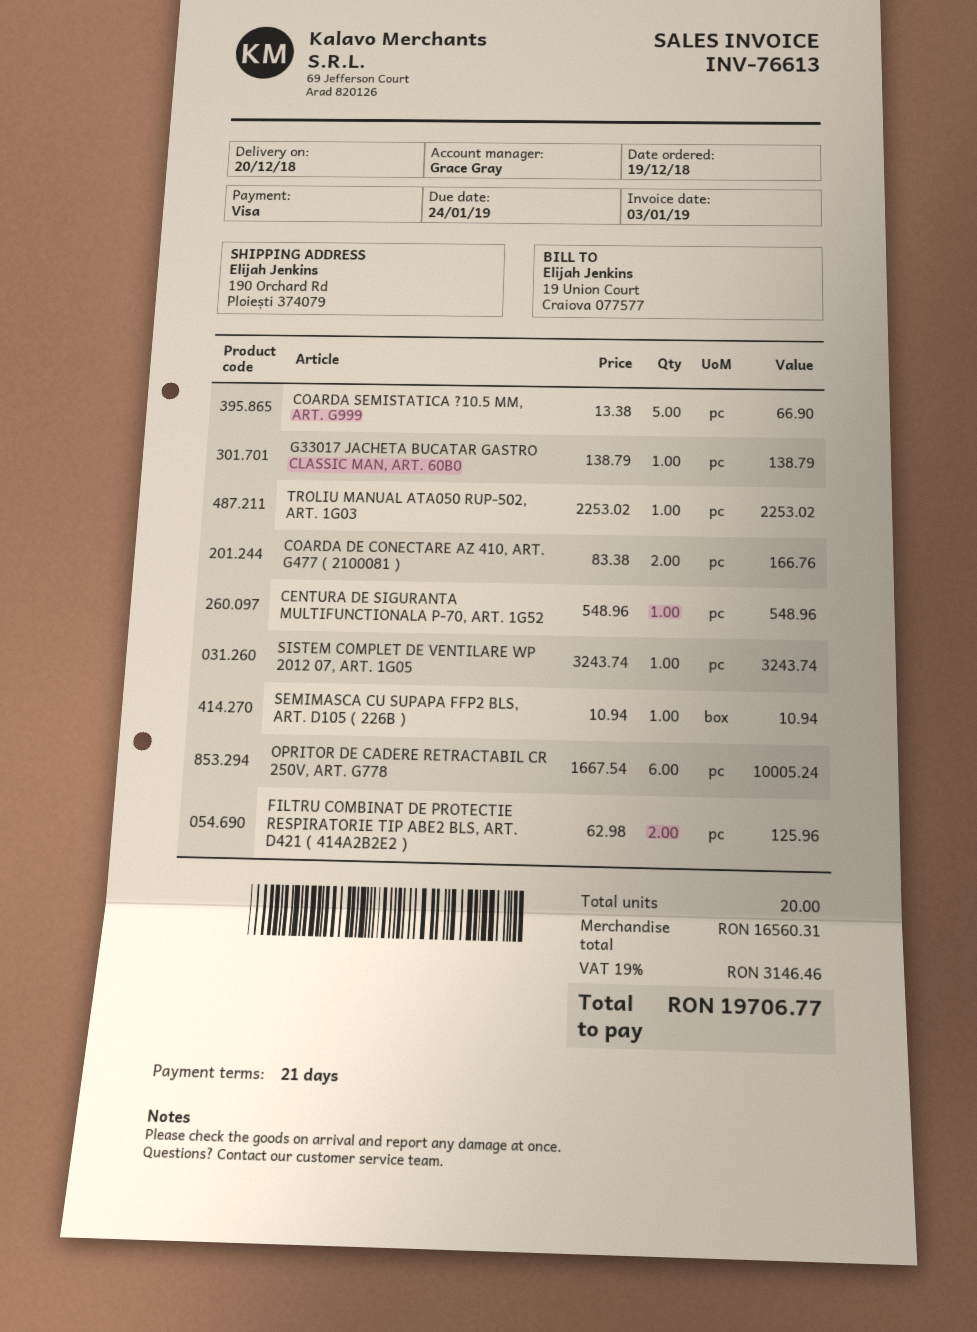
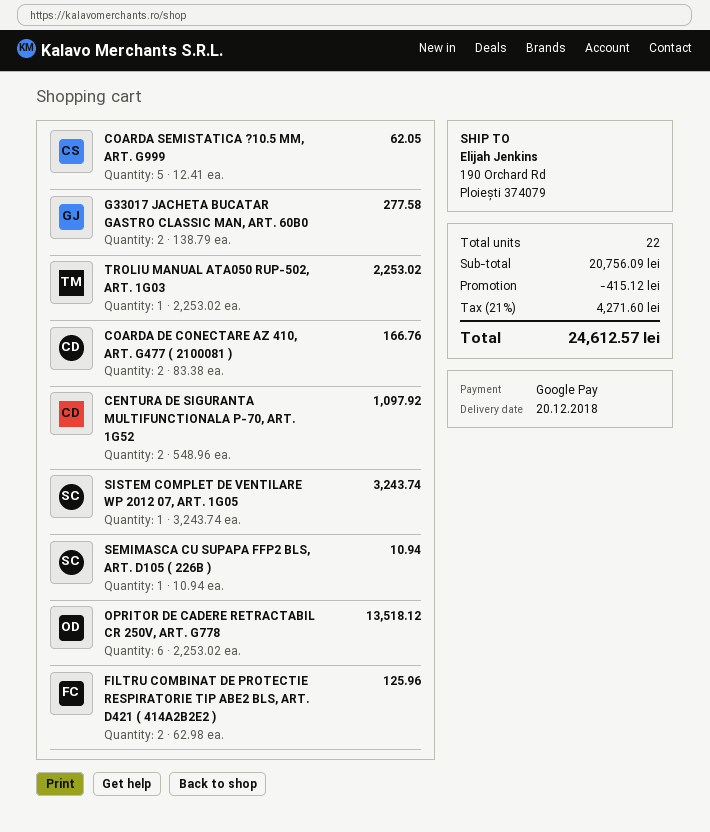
payment method: Visa -> Google Pay
COARDA SEMISTATICA ?10.5 MM, ART. G999: 5 x 13.38 = 66.90 -> 5 x 12.41 = 62.05
G33017 JACHETA BUCATAR GASTRO CLASSIC MAN, ART. 60B0: 1 x 138.79 = 138.79 -> 2 x 138.79 = 277.58
CENTURA DE SIGURANTA MULTIFUNCTIONALA P-70, ART. 1G52: 1 x 548.96 = 548.96 -> 2 x 548.96 = 1097.92
OPRITOR DE CADERE RETRACTABIL CR 250V, ART. G778: 6 x 1667.54 = 10005.24 -> 6 x 2253.02 = 13518.12
total quantity: 20 -> 22
subtotal: 16560.31 -> 20756.09
discount: none -> 415.12
tax: 19% = 3146.46 -> 21% = 4271.60
total: 19706.77 -> 24612.57

